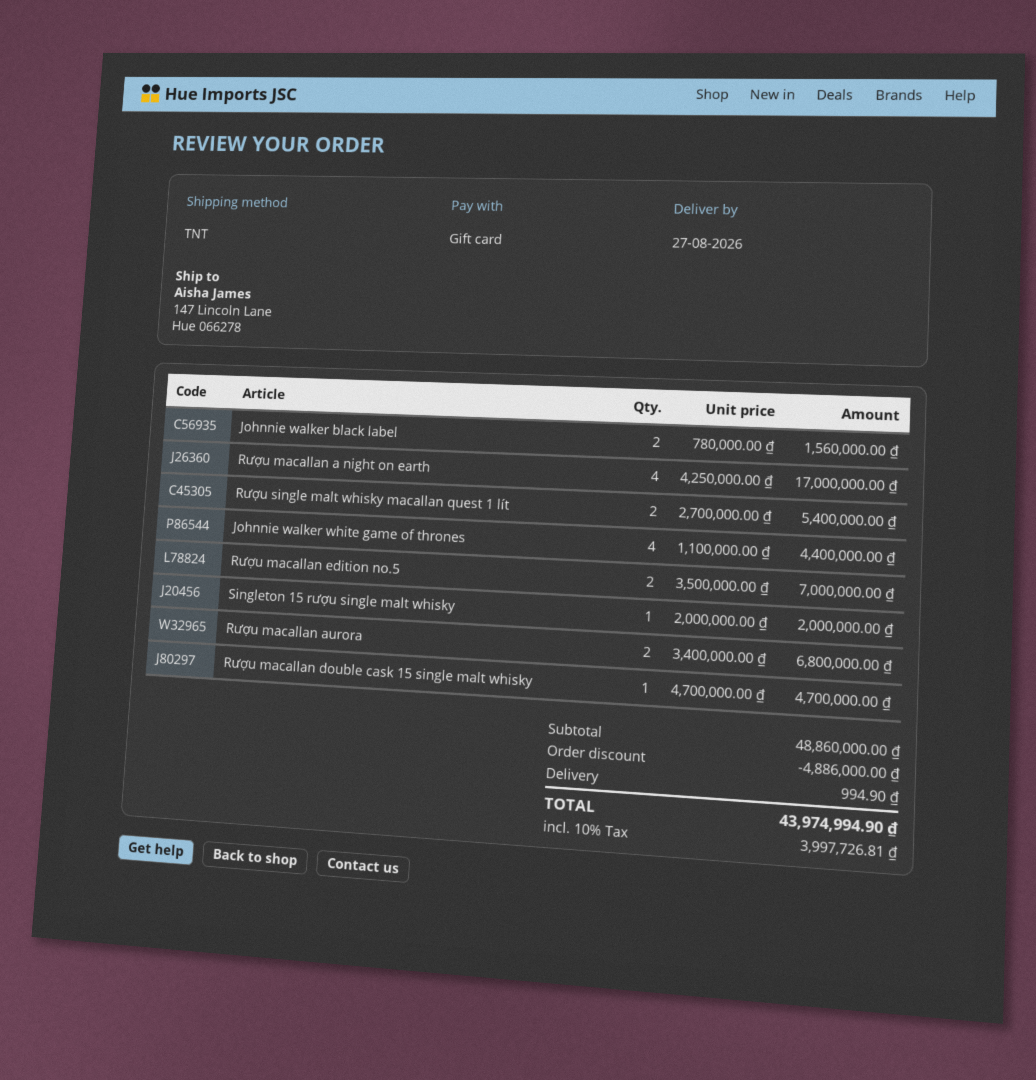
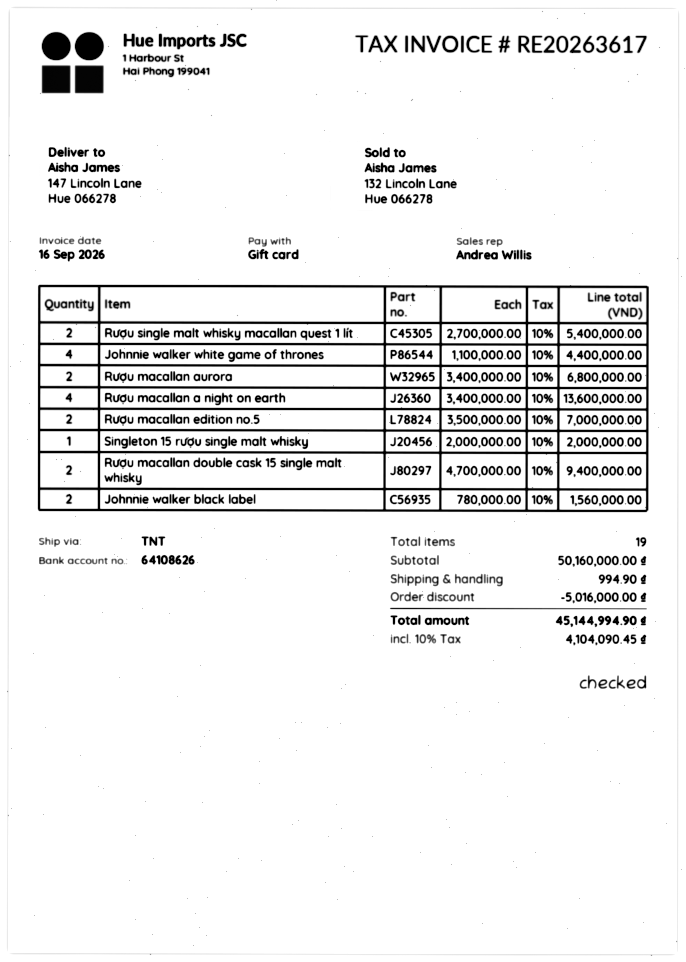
Rượu macallan a night on earth: 4 x 4250000.00 = 17000000.00 -> 4 x 3400000.00 = 13600000.00
Rượu macallan double cask 15 single malt whisky: 1 x 4700000.00 = 4700000.00 -> 2 x 4700000.00 = 9400000.00
subtotal: 48860000.00 -> 50160000.00
discount: 4886000.00 -> 5016000.00
tax: 10% = 3997726.81 -> 10% = 4104090.45
total: 43974994.90 -> 45144994.90

